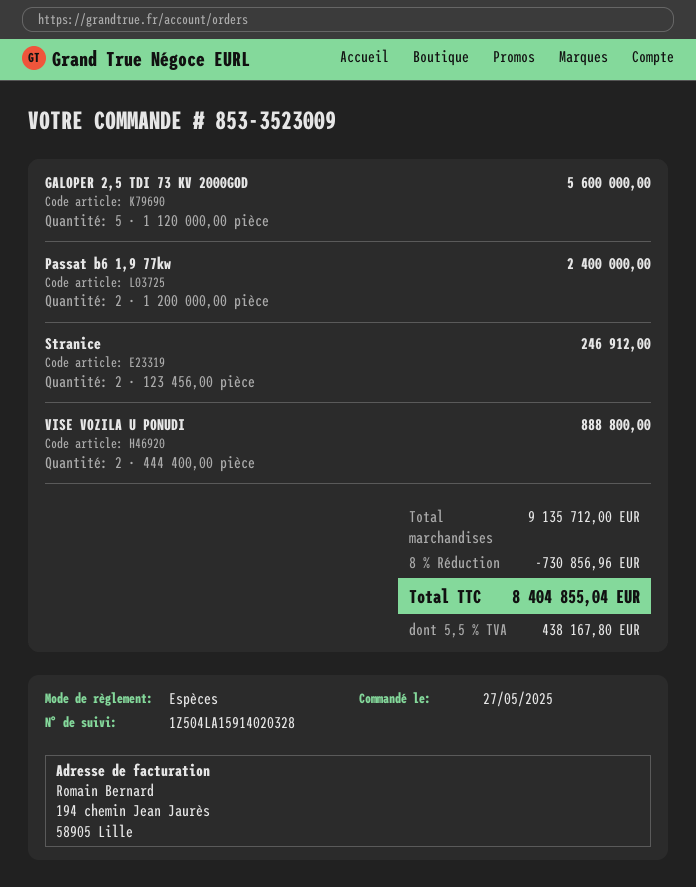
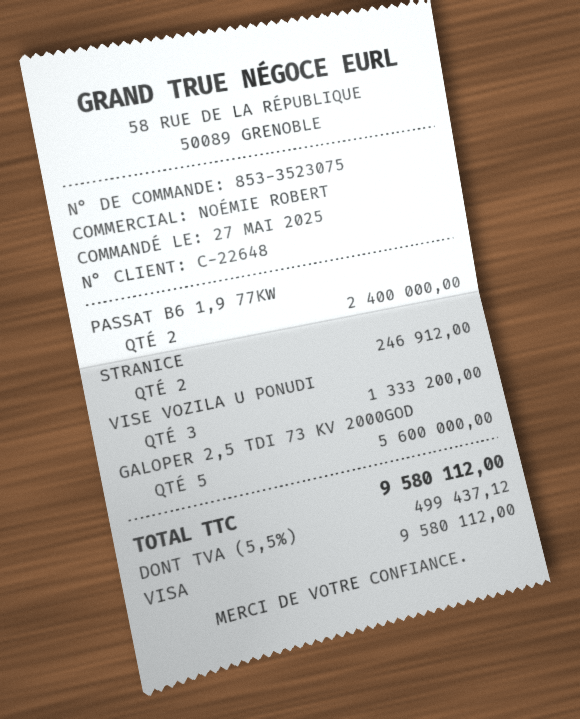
order number: 853-3523009 -> 853-3523075
payment method: cash -> Visa
VISE VOZILA U PONUDI: 2 for 888800.00 -> 3 for 1333200.00
discount: 8% = 730856.96 -> none
tax: 5.5% = 438167.80 -> 5.5% = 499437.12
total: 8404855.04 -> 9580112.00

